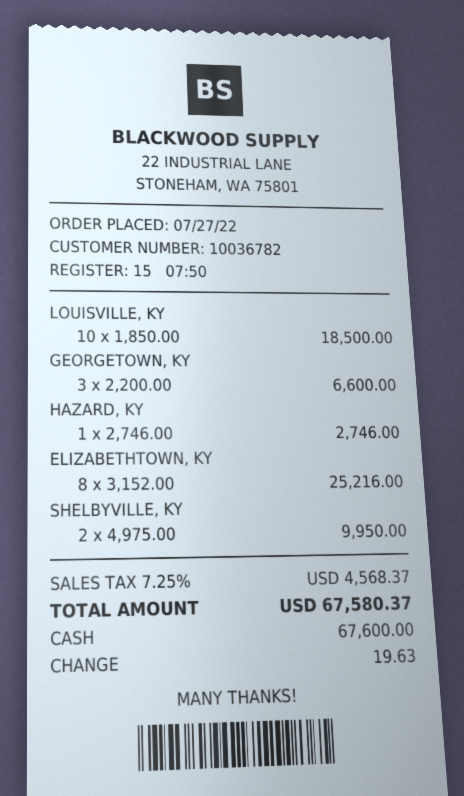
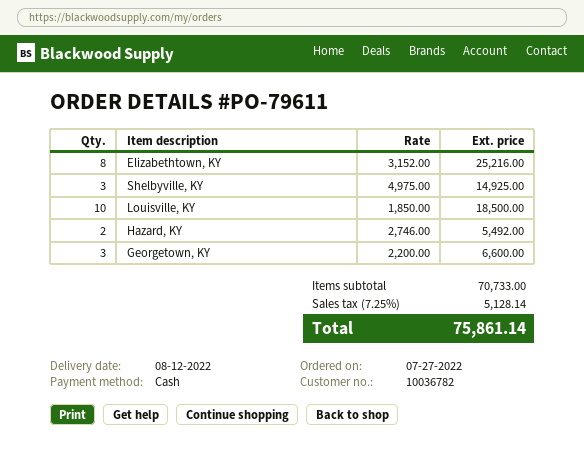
HAZARD, KY: 1 x 2746.00 = 2746.00 -> 2 x 2746.00 = 5492.00
SHELBYVILLE, KY: 2 x 4975.00 = 9950.00 -> 3 x 4975.00 = 14925.00
tax: 7.25% = 4568.37 -> 7.25% = 5128.14
total: 67580.37 -> 75861.14

